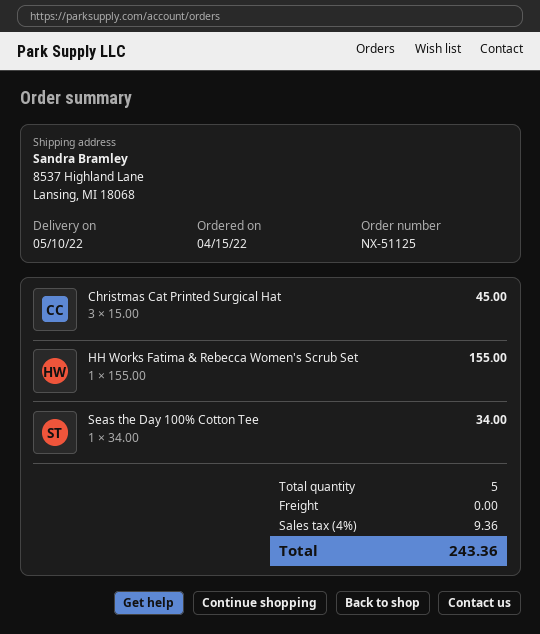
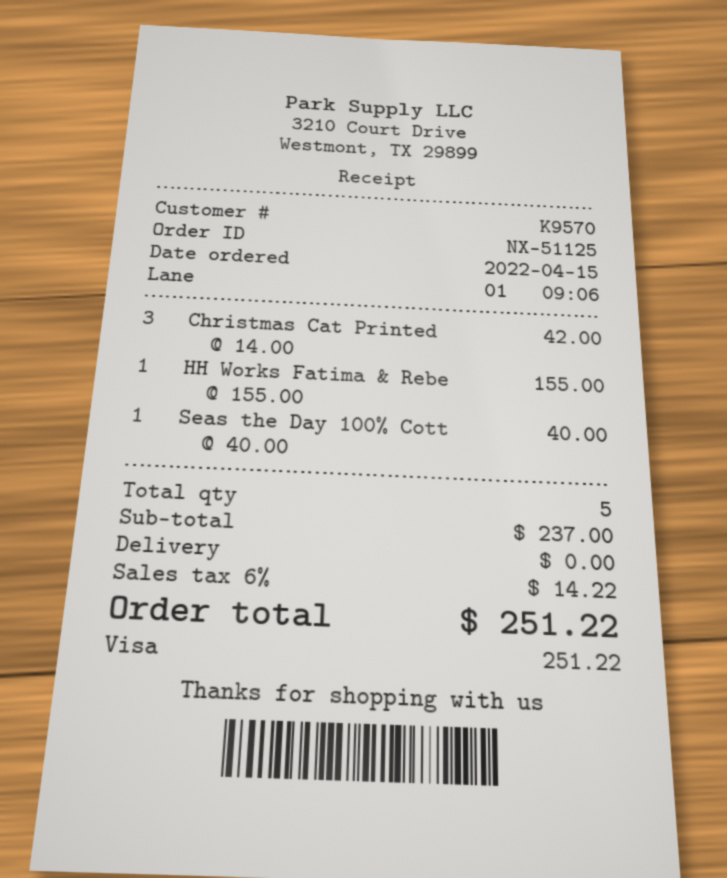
Christmas Cat Printed Surgical Hat: 3 x 15.00 = 45.00 -> 3 x 14.00 = 42.00
Seas the Day 100% Cotton Tee: 1 x 34.00 = 34.00 -> 1 x 40.00 = 40.00
tax: 4% = 9.36 -> 6% = 14.22
total: 243.36 -> 251.22

